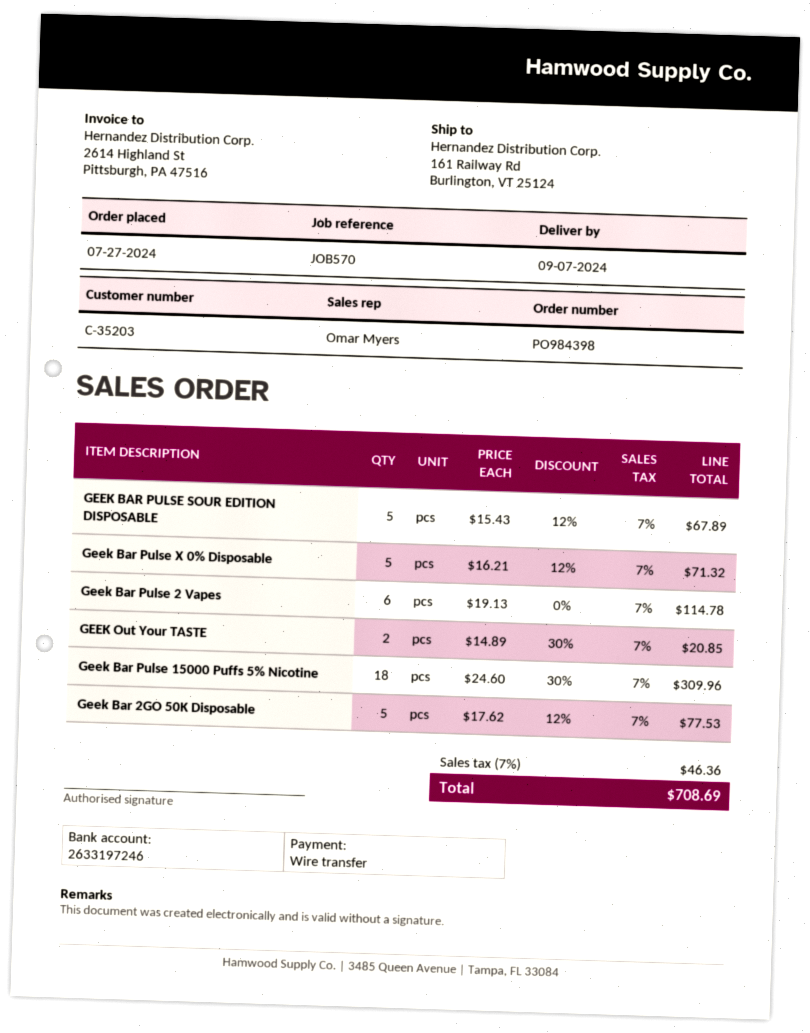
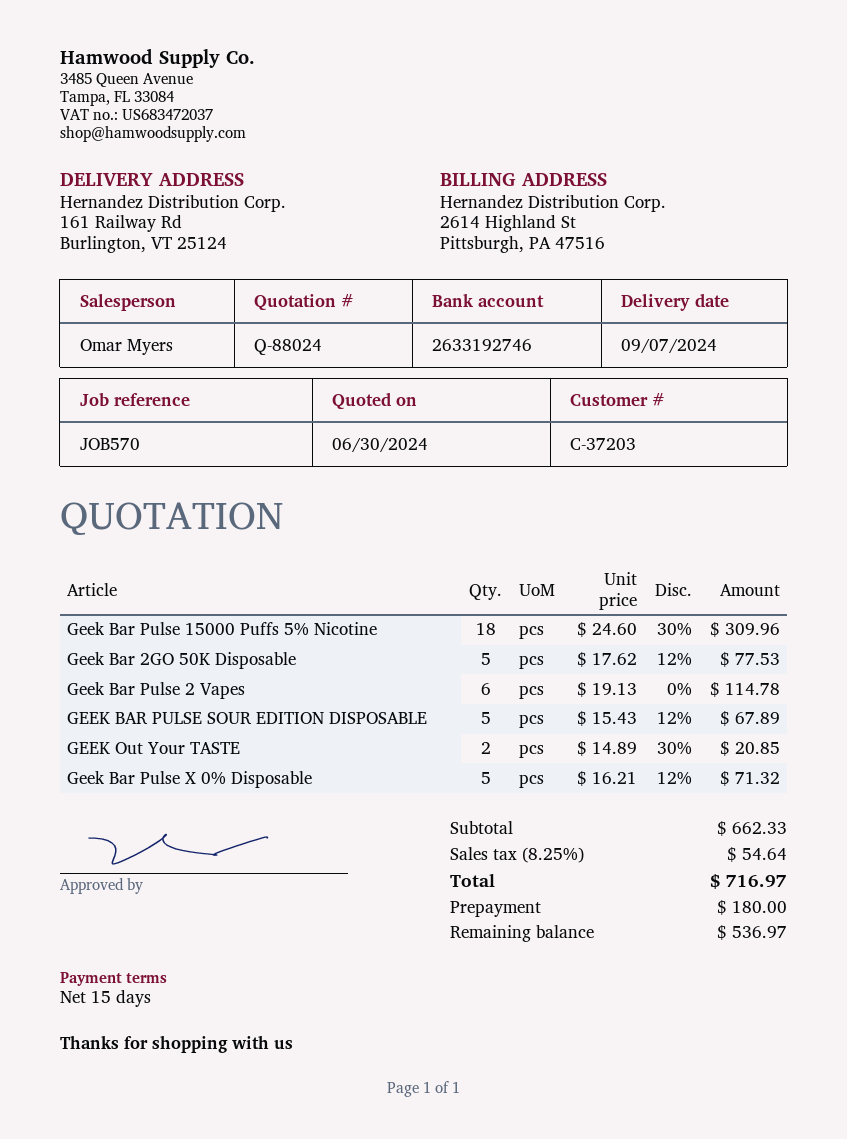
customer number: C-35203 -> C-37203
bank account: 2633197246 -> 2633192746
tax: 7% = 46.36 -> 8.25% = 54.64
total: 708.69 -> 716.97

